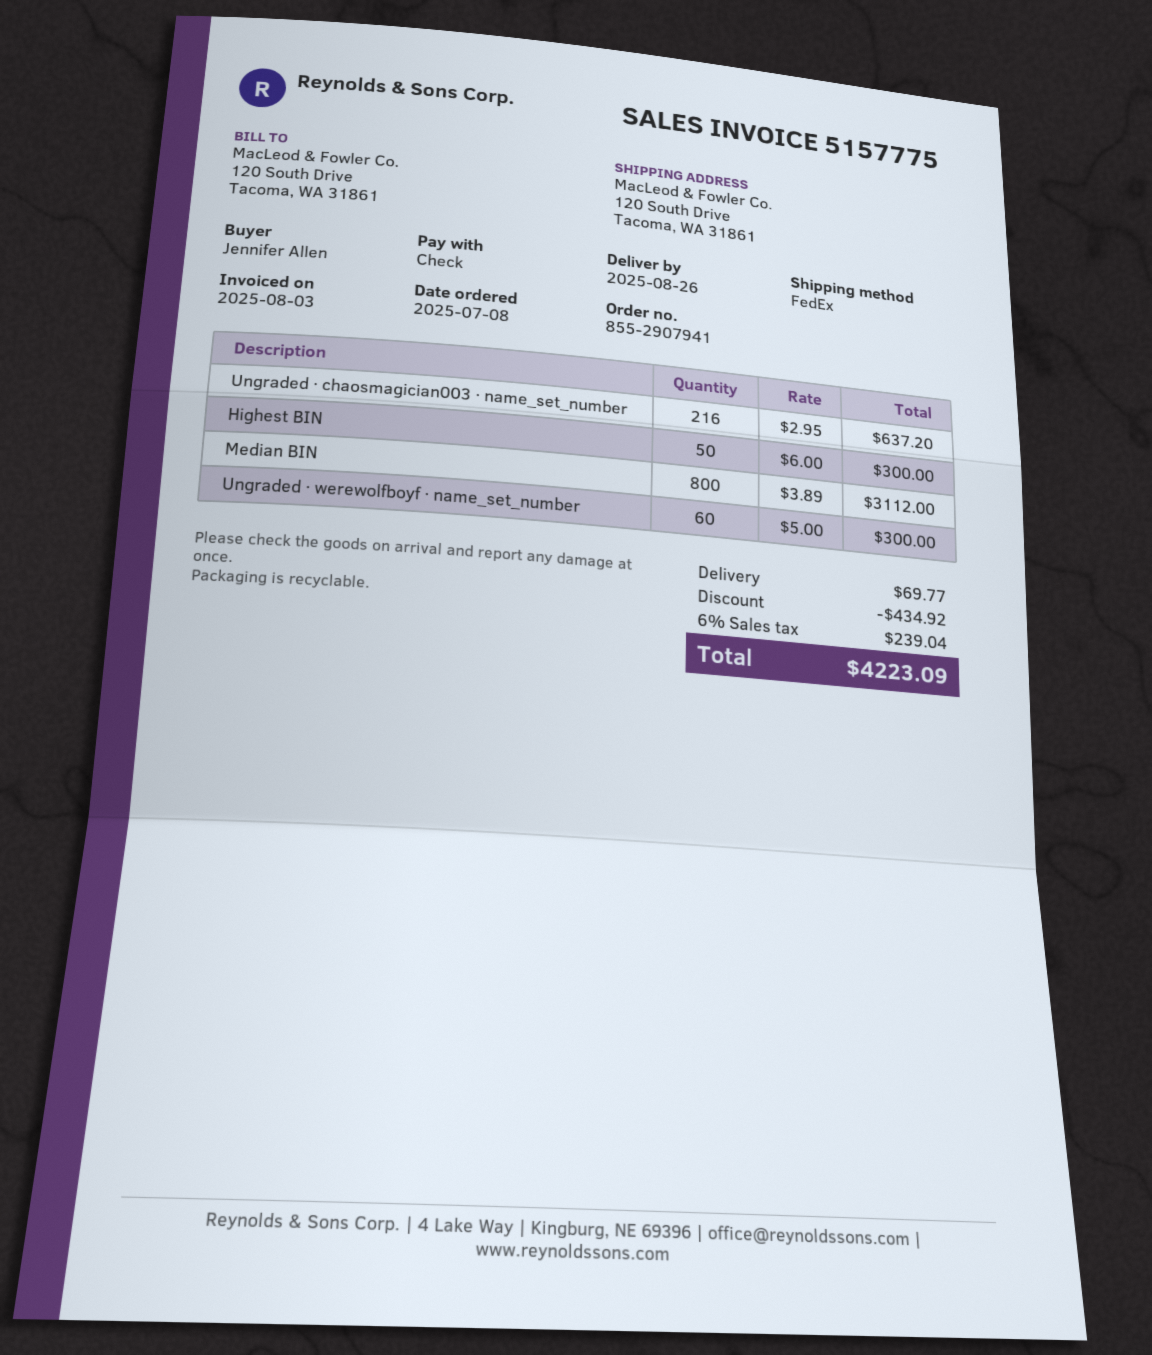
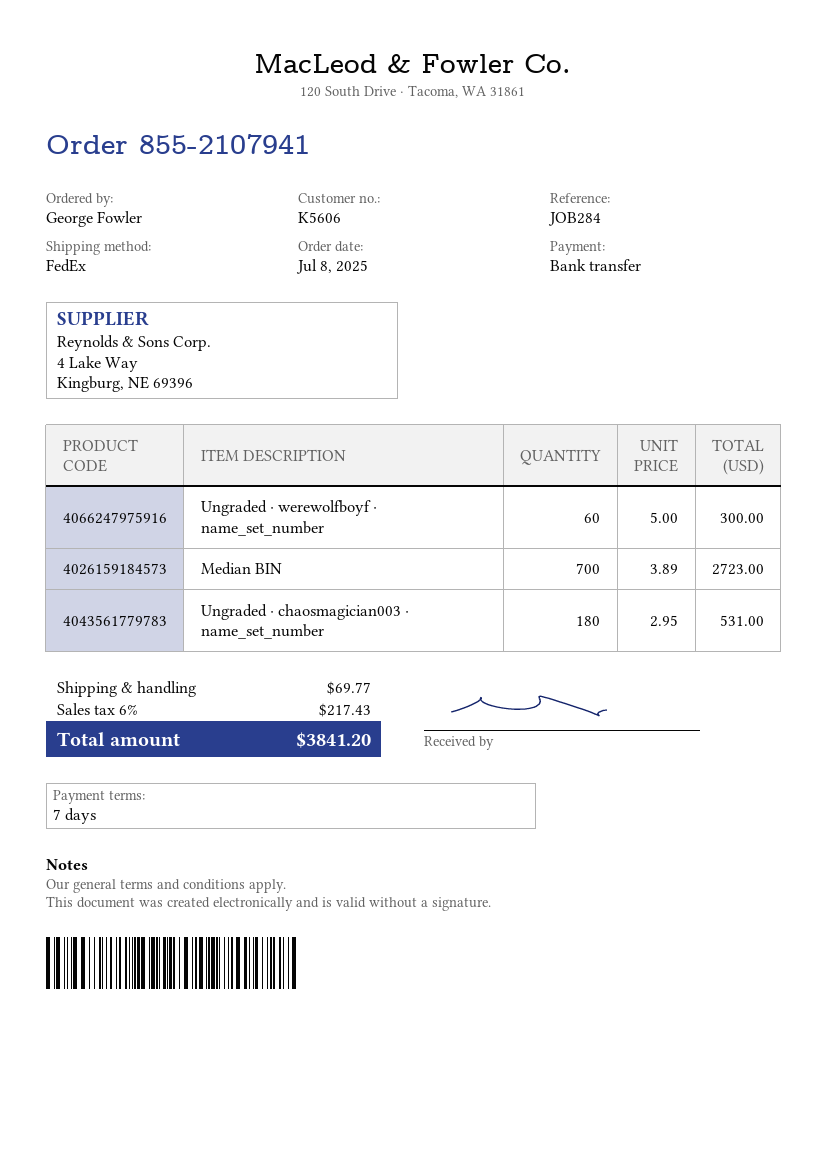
order number: 855-2907941 -> 855-2107941
ordered by: Jennifer Allen -> George Fowler
payment method: cheque -> bank transfer
Ungraded · chaosmagician003 · name_set_number: 216 x 2.95 = 637.20 -> 180 x 2.95 = 531.00
Highest BIN: 50 x 6.00 = 300.00 -> none
Median BIN: 800 x 3.89 = 3112.00 -> 700 x 3.89 = 2723.00
discount: 434.92 -> none
tax: 6% = 239.04 -> 6% = 217.43
total: 4223.09 -> 3841.20

